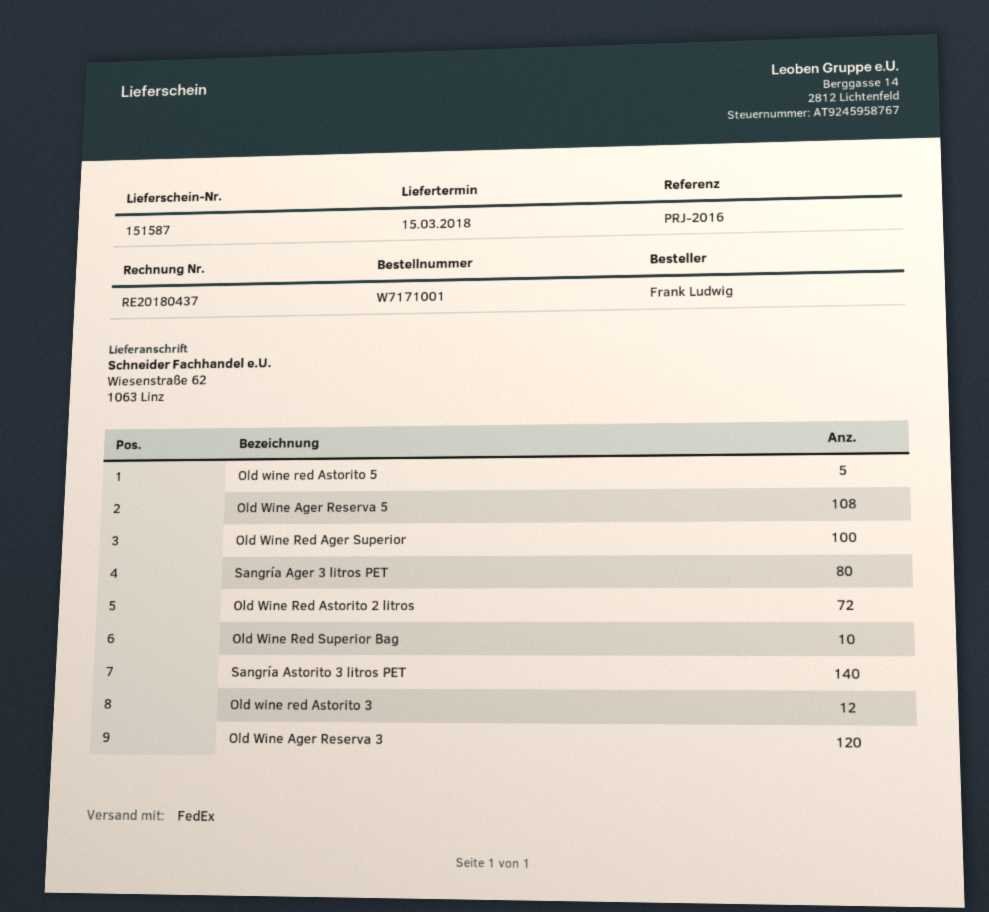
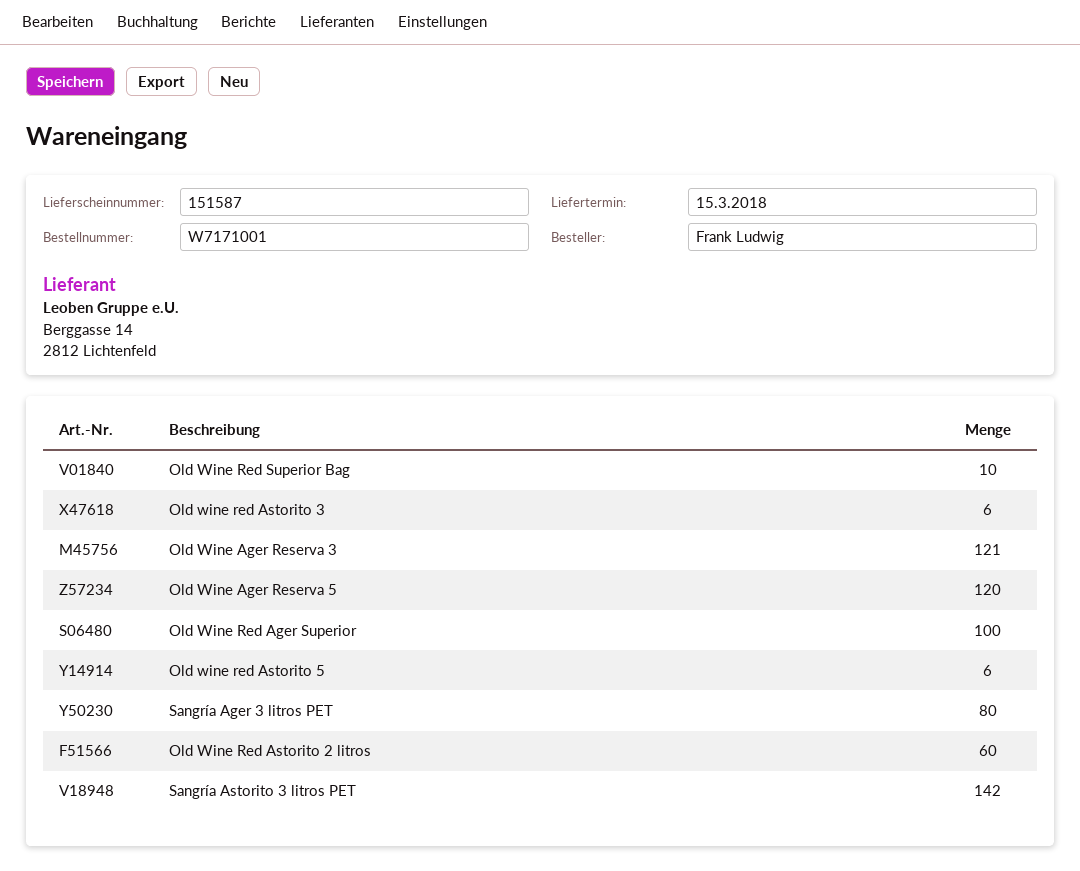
Old wine red Astorito 5: 5 -> 6
Old Wine Ager Reserva 5: 108 -> 120
Old Wine Red Astorito 2 litros: 72 -> 60
Sangría Astorito 3 litros PET: 140 -> 142
Old wine red Astorito 3: 12 -> 6
Old Wine Ager Reserva 3: 120 -> 121

